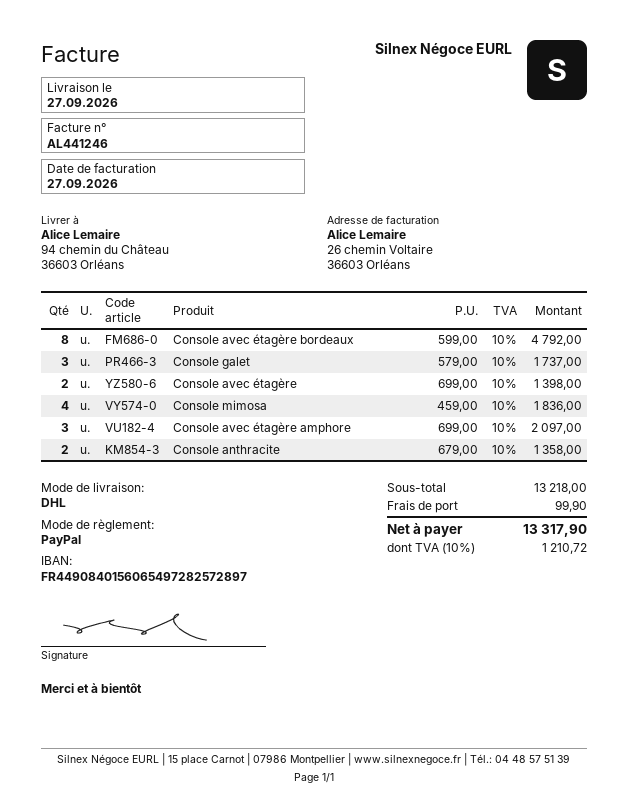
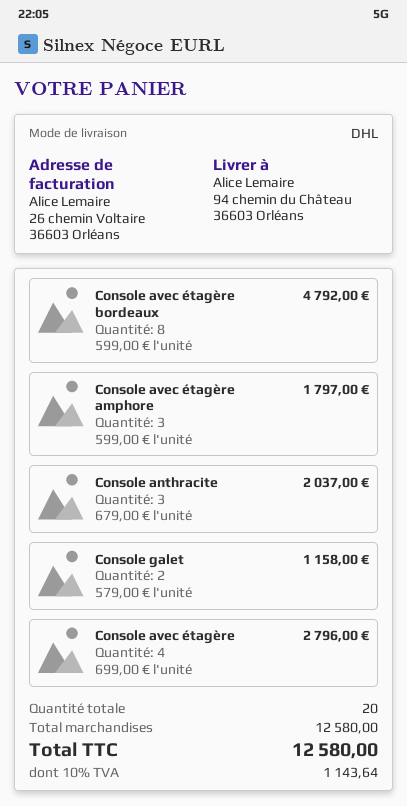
Console galet: 3 x 579.00 = 1737.00 -> 2 x 579.00 = 1158.00
Console avec étagère: 2 x 699.00 = 1398.00 -> 4 x 699.00 = 2796.00
Console mimosa: 4 x 459.00 = 1836.00 -> none
Console avec étagère amphore: 3 x 699.00 = 2097.00 -> 3 x 599.00 = 1797.00
Console anthracite: 2 x 679.00 = 1358.00 -> 3 x 679.00 = 2037.00
subtotal: 13218.00 -> 12580.00
shipping: 99.90 -> none
tax: 10% = 1210.72 -> 10% = 1143.64
total: 13317.90 -> 12580.00

